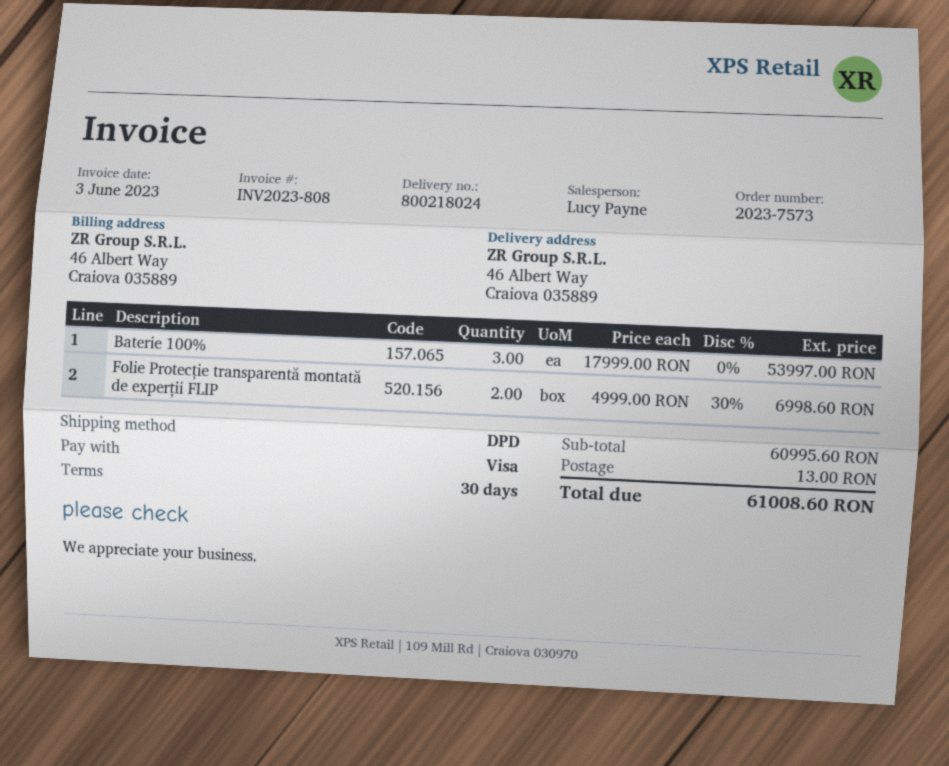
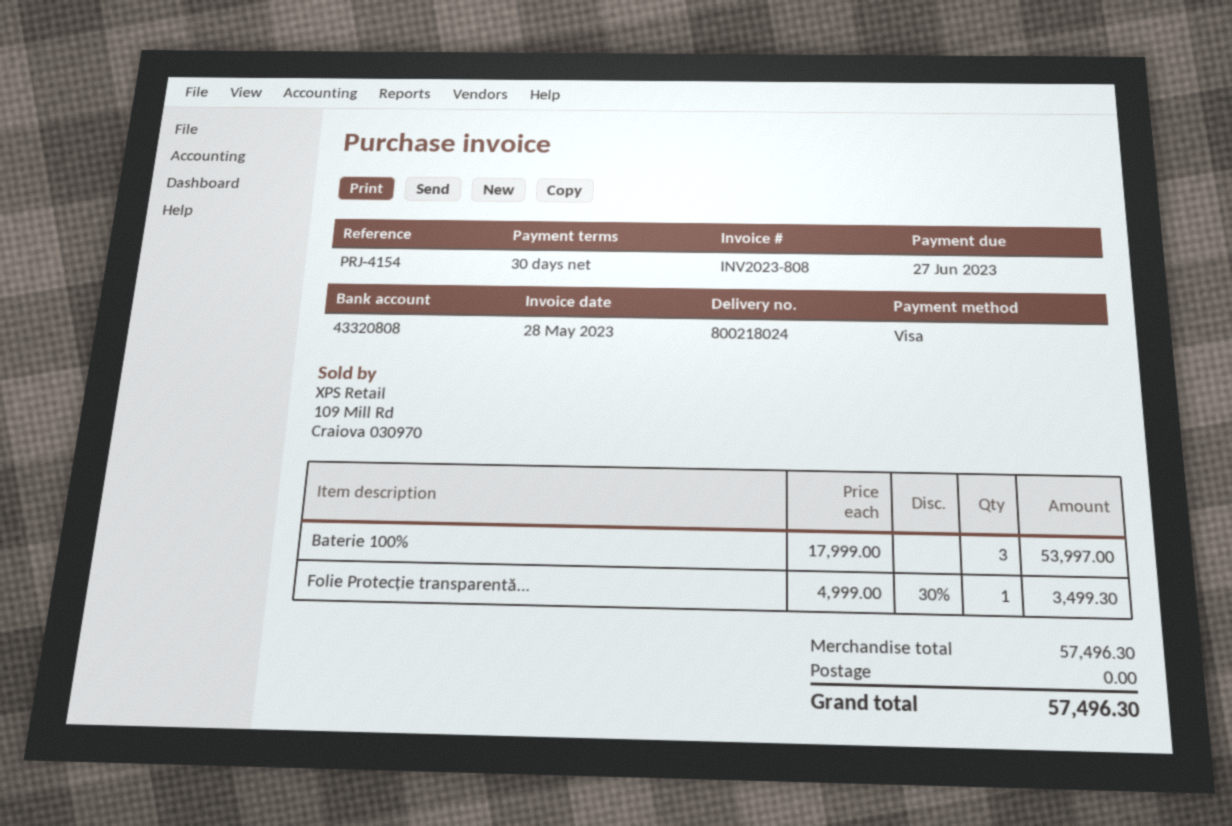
invoice date: 2023-06-03 -> 2023-05-28
Folie Protecție transparentă montată de experții FLIP: 2 x 4999.00 - 30% = 6998.60 -> 1 x 4999.00 - 30% = 3499.30
subtotal: 60995.60 -> 57496.30
shipping: 13.00 -> 0.00
total: 61008.60 -> 57496.30

